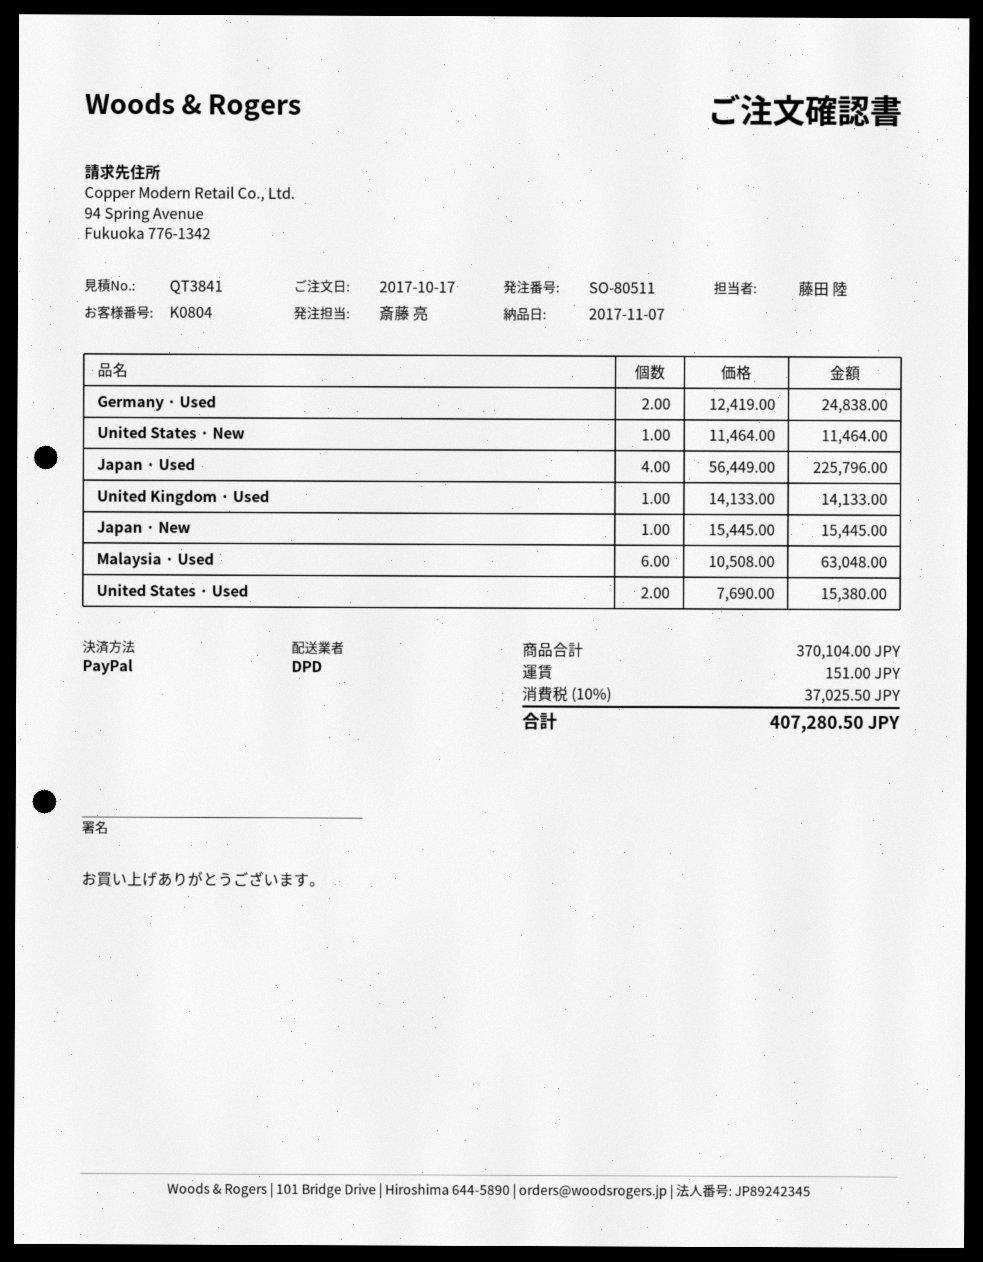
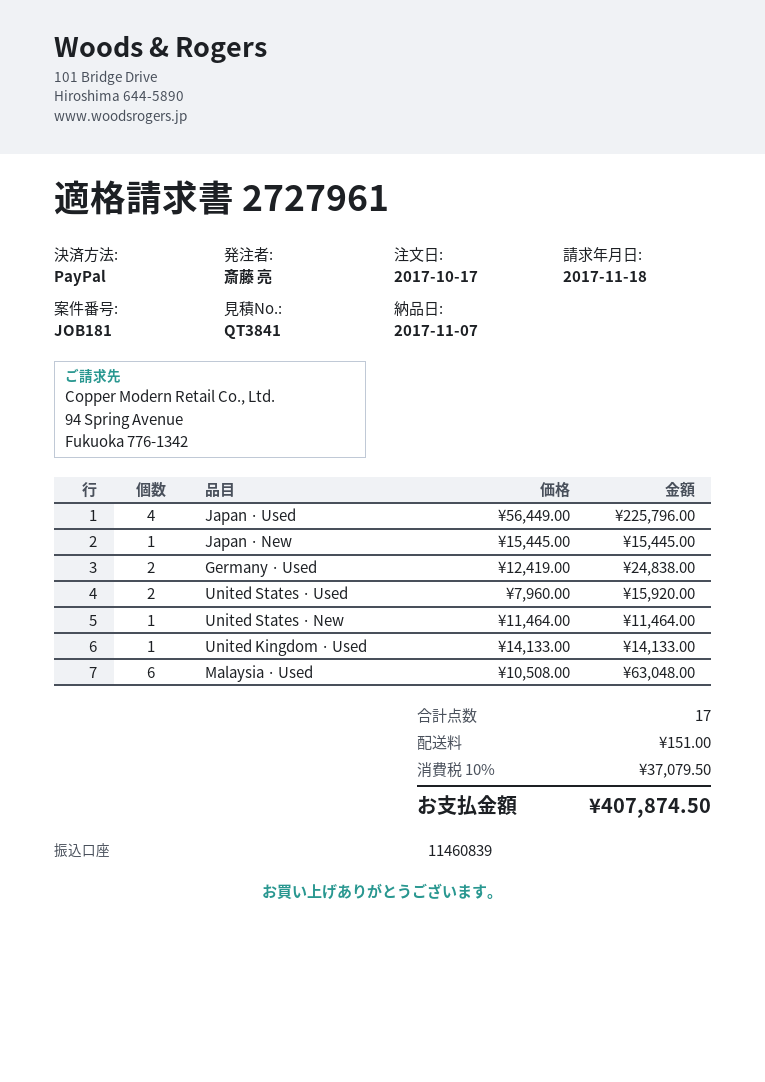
United States · Used: 2 x 7690.00 = 15380.00 -> 2 x 7960.00 = 15920.00
tax: 10% = 37025.50 -> 10% = 37079.50
total: 407280.50 -> 407874.50

